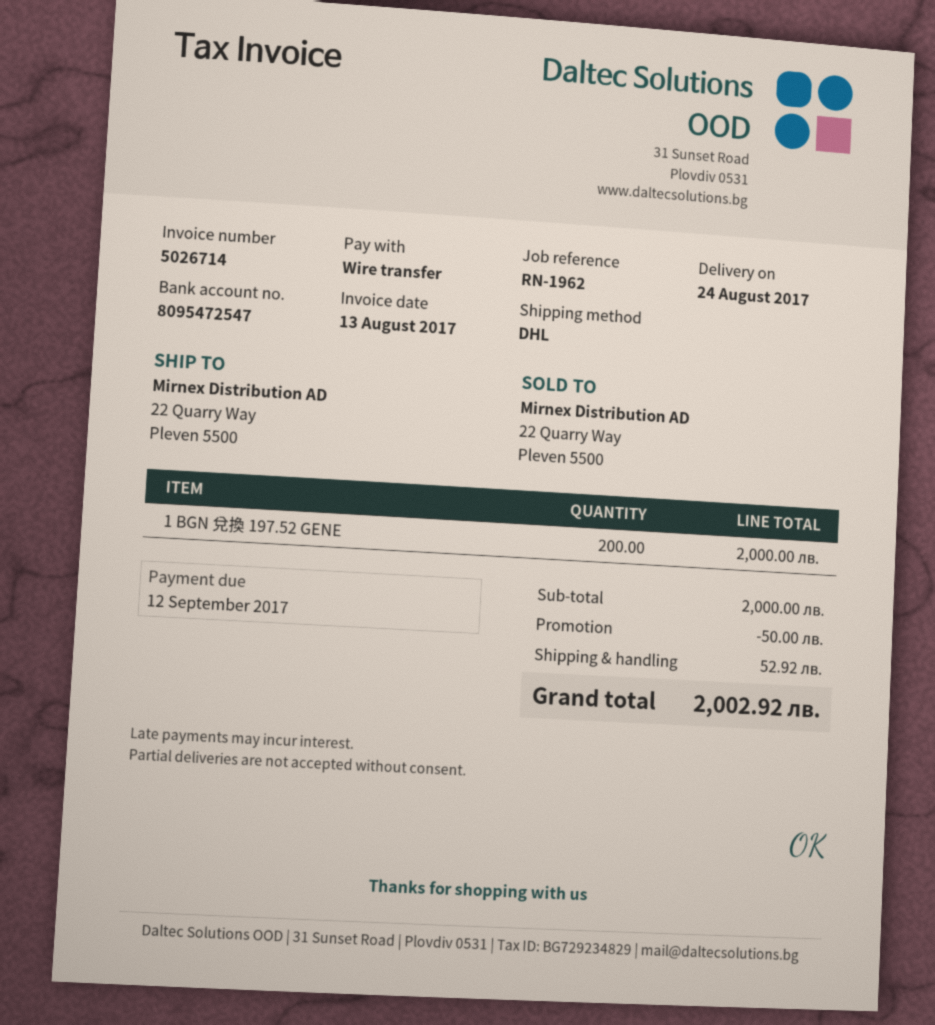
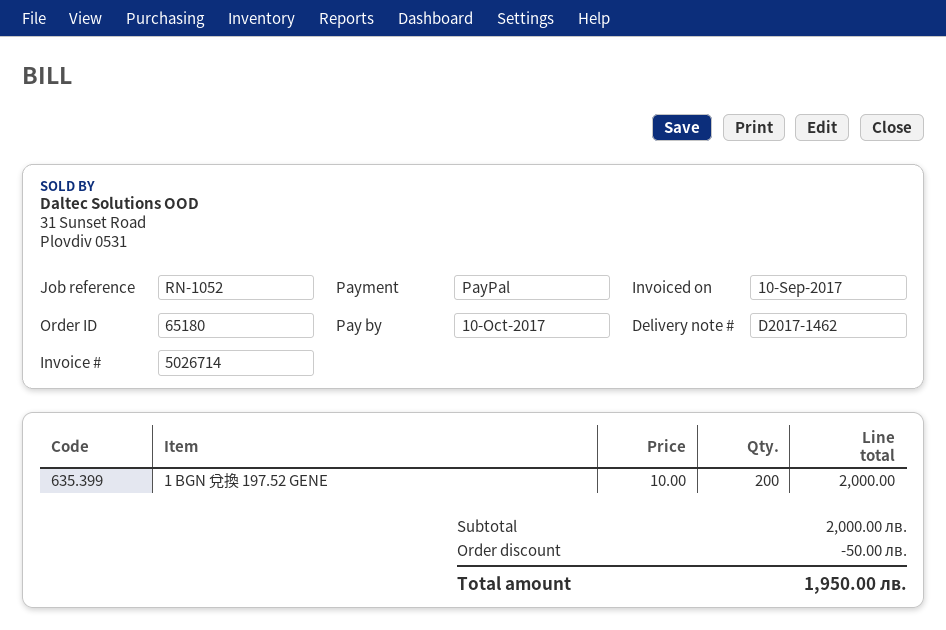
invoice date: 2017-08-13 -> 2017-09-10
due date: 2017-09-12 -> 2017-10-10
reference: RN-1962 -> RN-1052
payment method: bank transfer -> PayPal
shipping: 52.92 -> none
total: 2002.92 -> 1950.00

